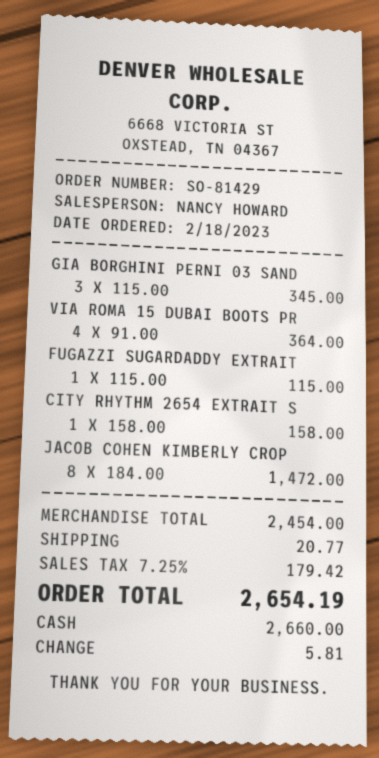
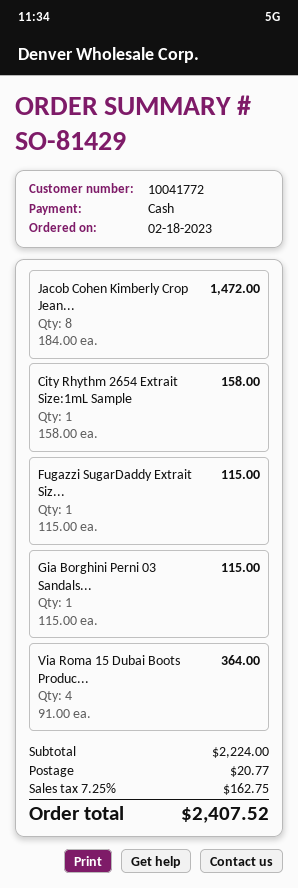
GIA BORGHINI PERNI 03 SAND: 3 x 115.00 = 345.00 -> 1 x 115.00 = 115.00
subtotal: 2454.00 -> 2224.00
tax: 7.25% = 179.42 -> 7.25% = 162.75
total: 2654.19 -> 2407.52

